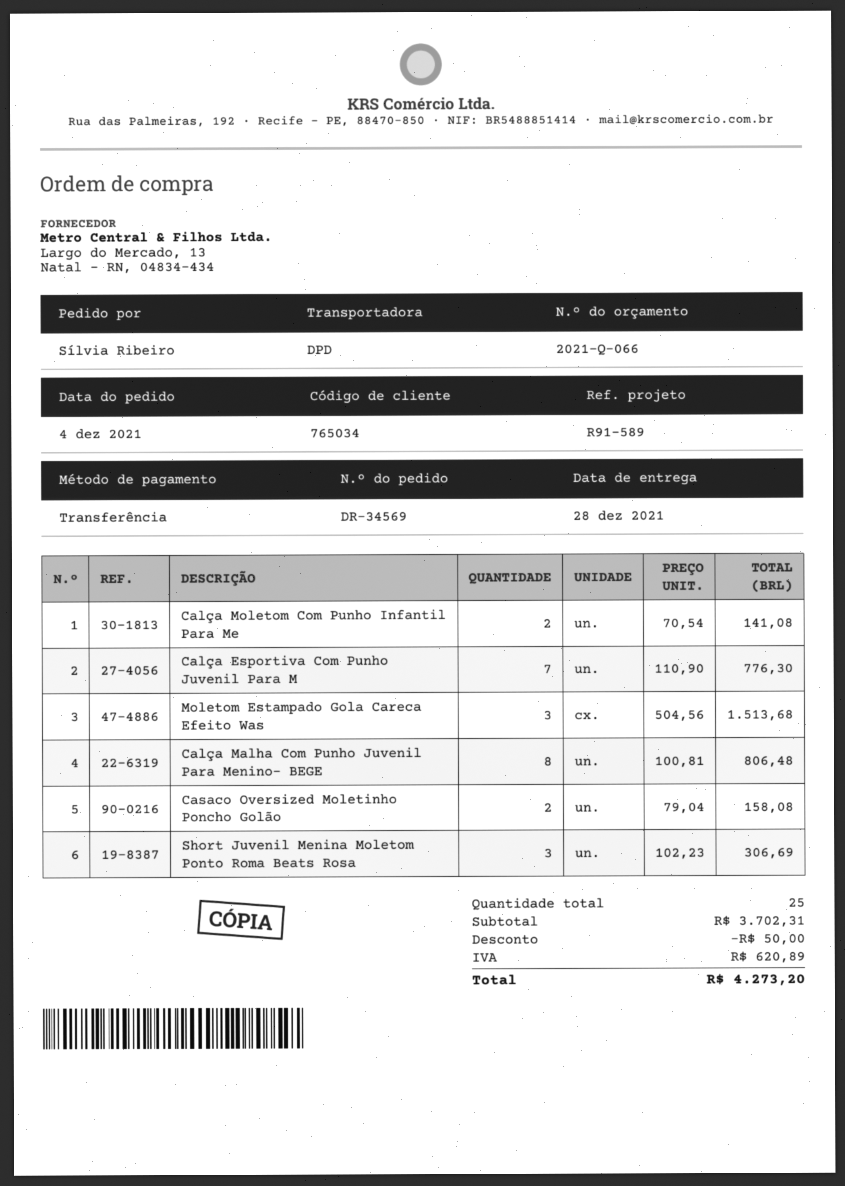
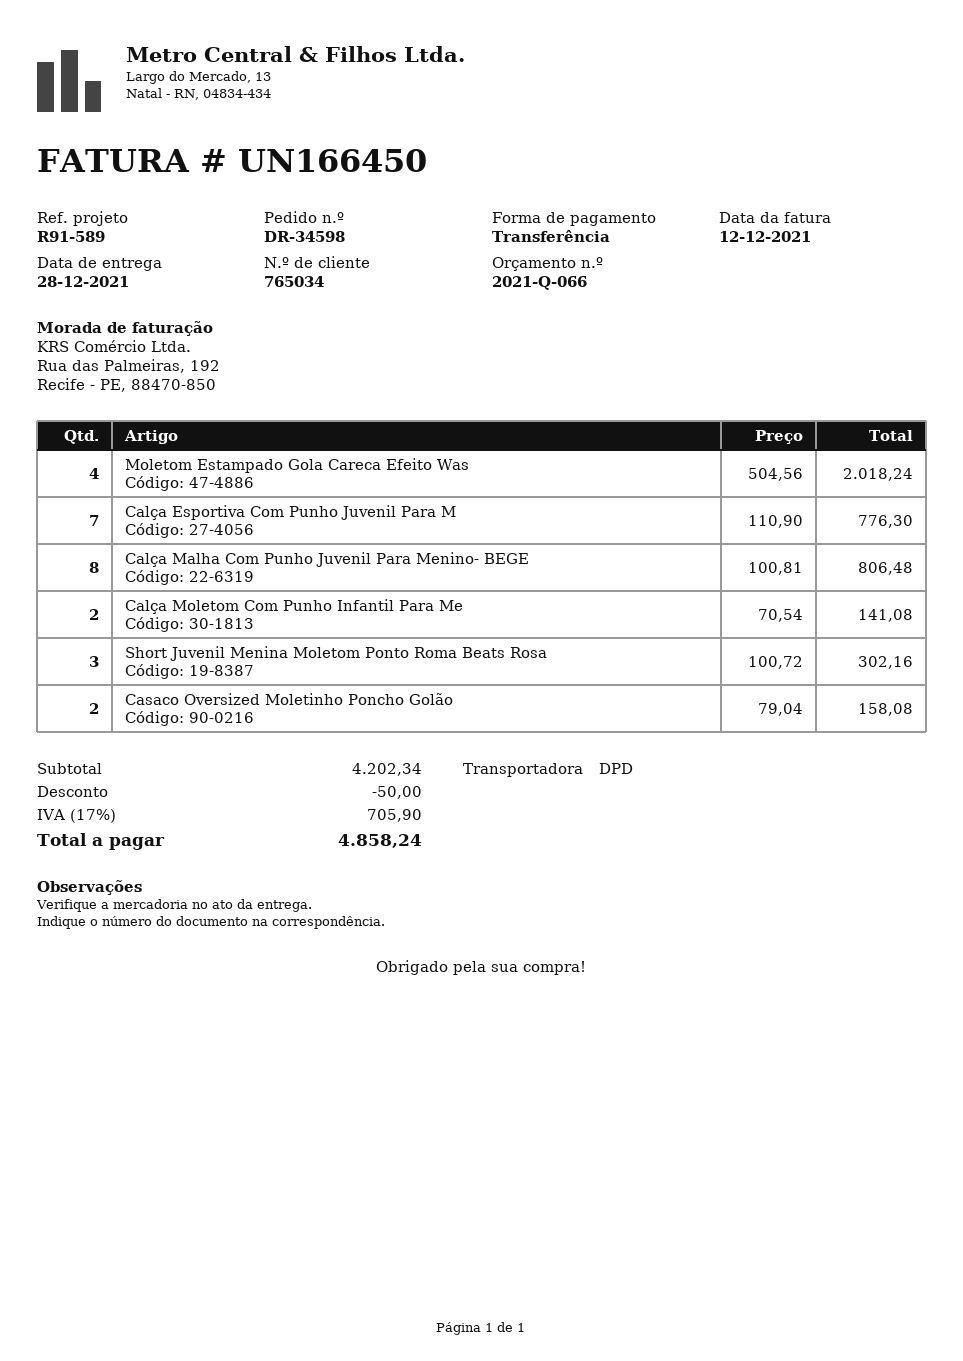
order number: DR-34569 -> DR-34598
Moletom Estampado Gola Careca Efeito Was: 3 x 504.56 = 1513.68 -> 4 x 504.56 = 2018.24
Short Juvenil Menina Moletom Ponto Roma Beats Rosa: 3 x 102.23 = 306.69 -> 3 x 100.72 = 302.16
subtotal: 3702.31 -> 4202.34
tax: 620.89 -> 705.90
total: 4273.20 -> 4858.24

